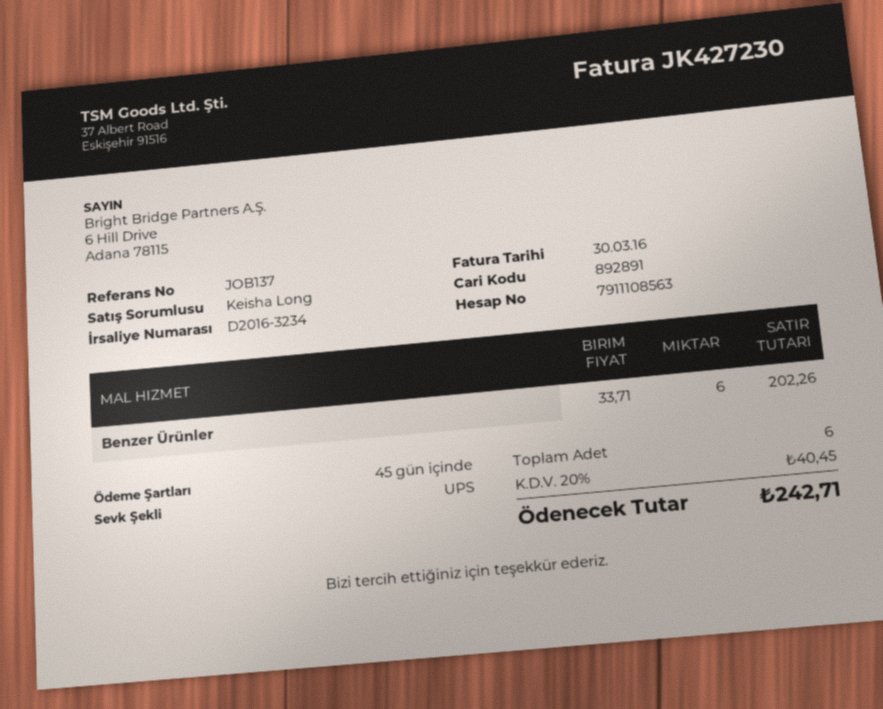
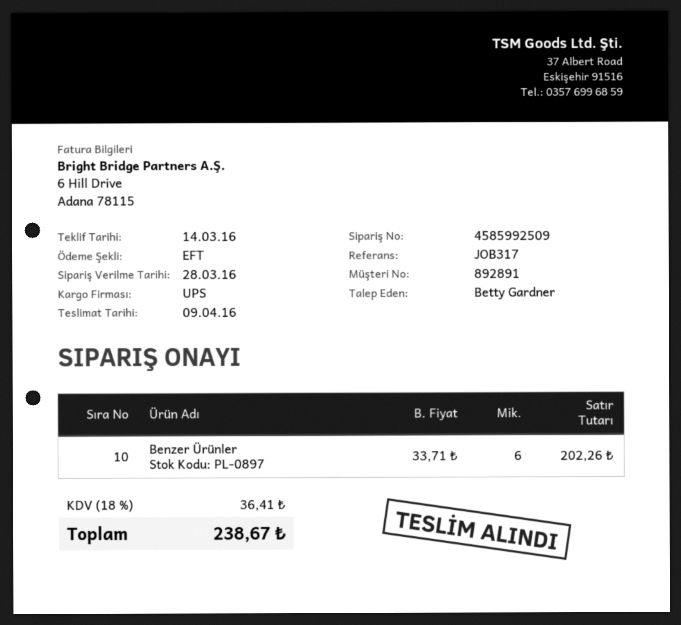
reference: JOB137 -> JOB317
tax: 20% = 40.45 -> 18% = 36.41
total: 242.71 -> 238.67

